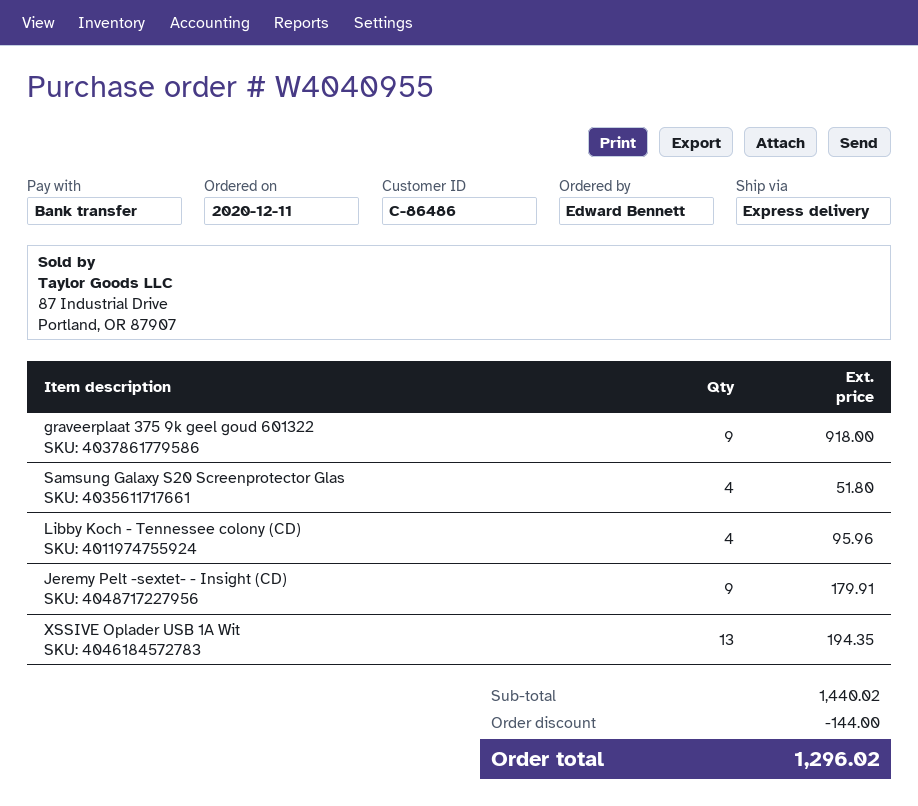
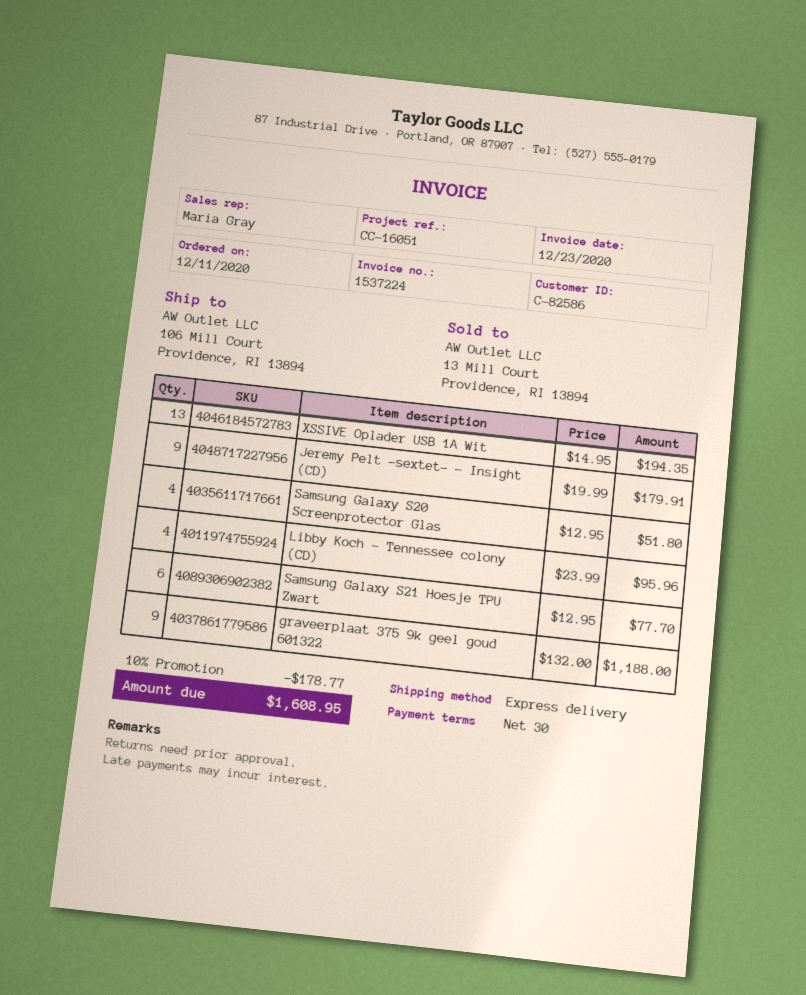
customer number: C-86486 -> C-82586
graveerplaat 375 9k geel goud 601322: 9 for 918.00 -> 9 for 1188.00
Samsung Galaxy S21 Hoesje TPU Zwart: none -> 6 for 77.70
discount: 144.00 -> 178.77
total: 1296.02 -> 1608.95

